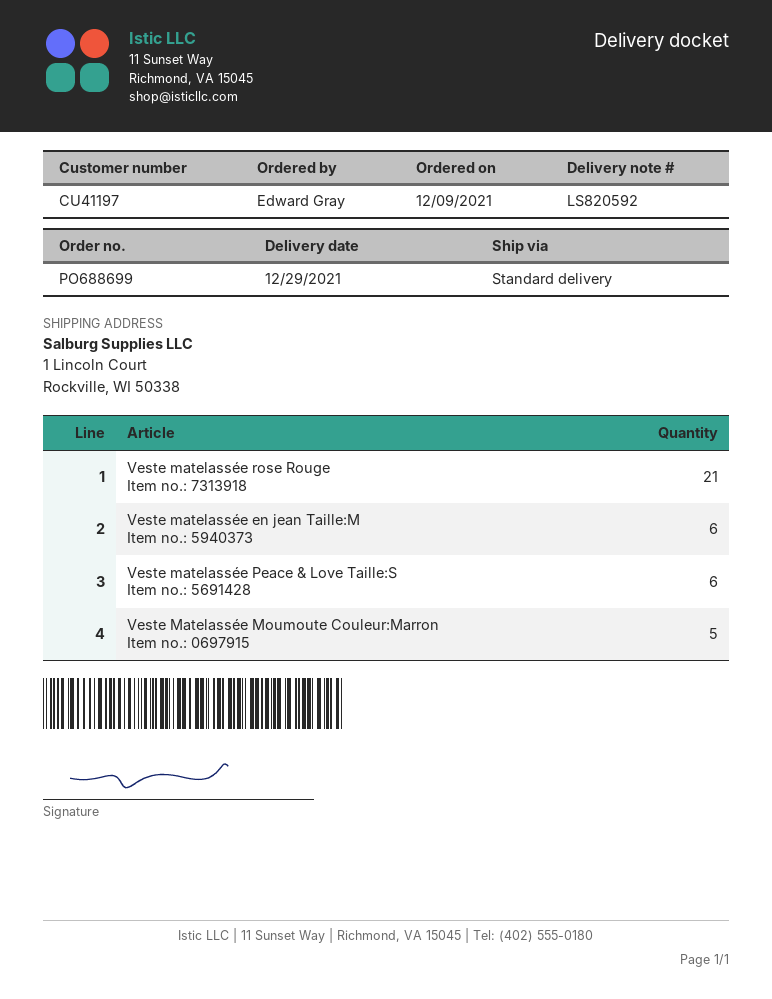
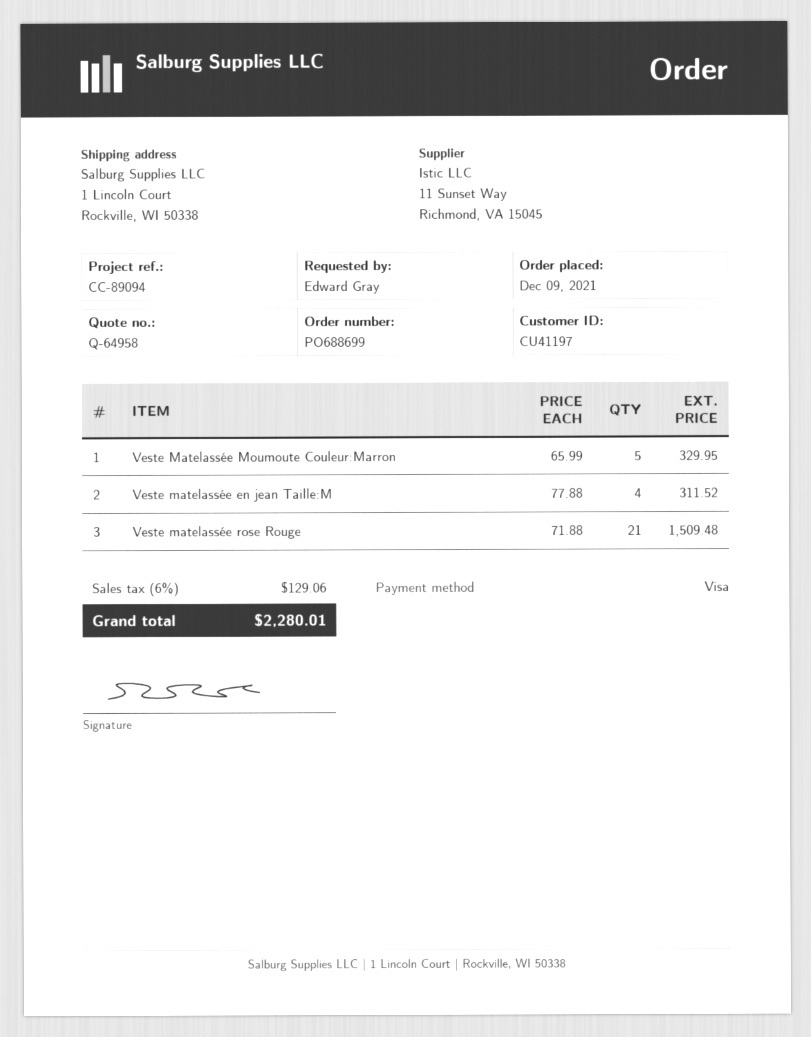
Veste matelassée en jean Taille:M: 6 -> 4
Veste matelassée Peace & Love Taille:S: 6 -> none

